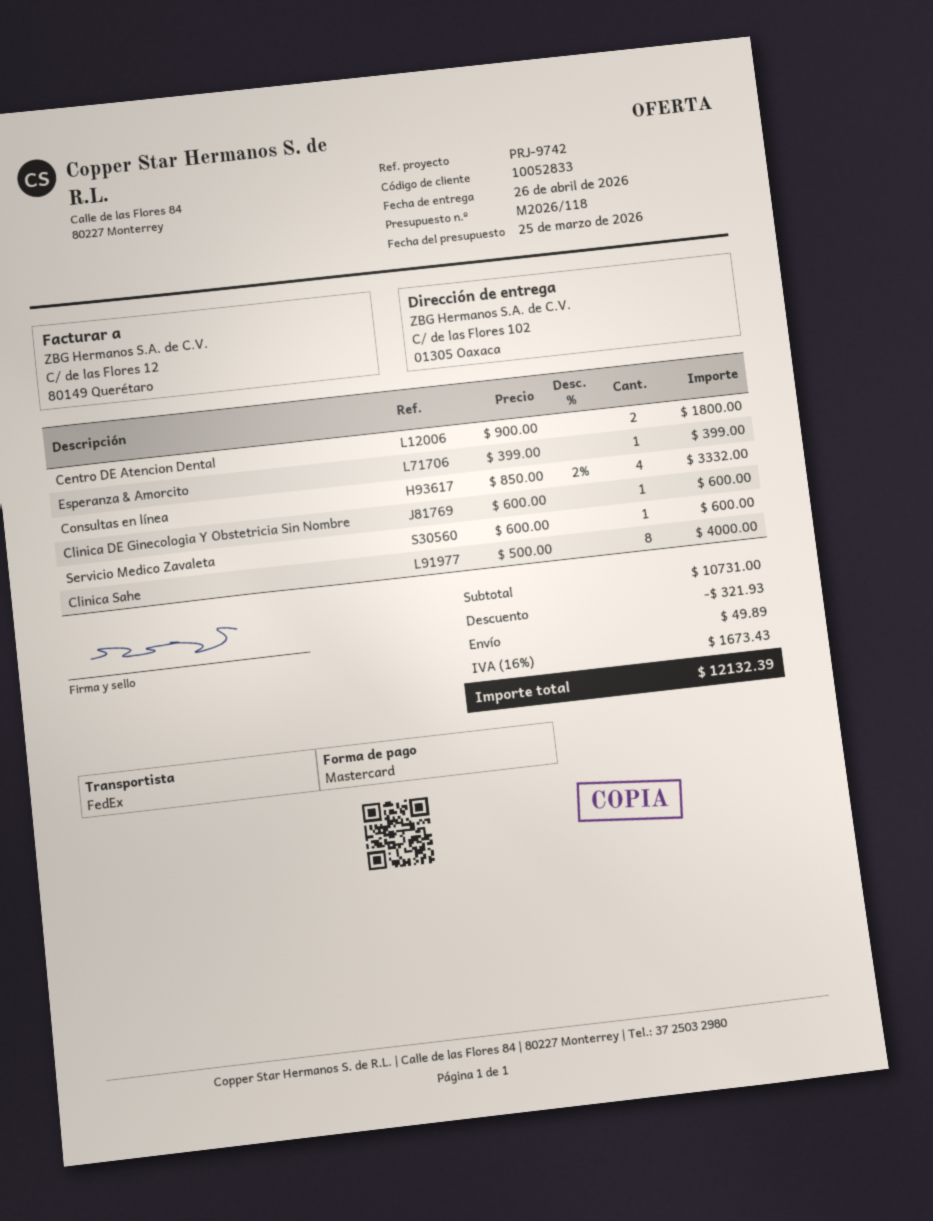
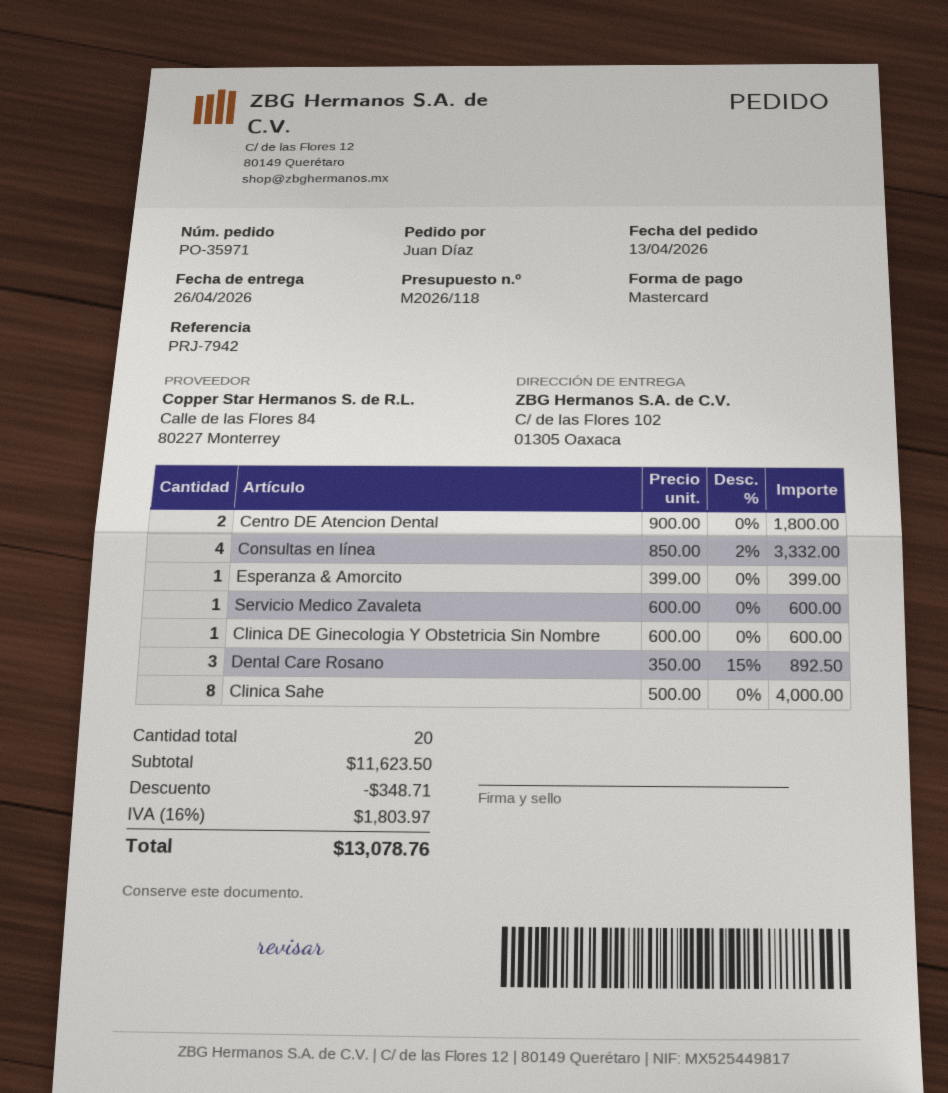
reference: PRJ-9742 -> PRJ-7942
Dental Care Rosano: none -> 3 x 350.00 - 15% = 892.50
subtotal: 10731.00 -> 11623.50
discount: 321.93 -> 348.71
shipping: 49.89 -> none
tax: 16% = 1673.43 -> 16% = 1803.97
total: 12132.39 -> 13078.76

